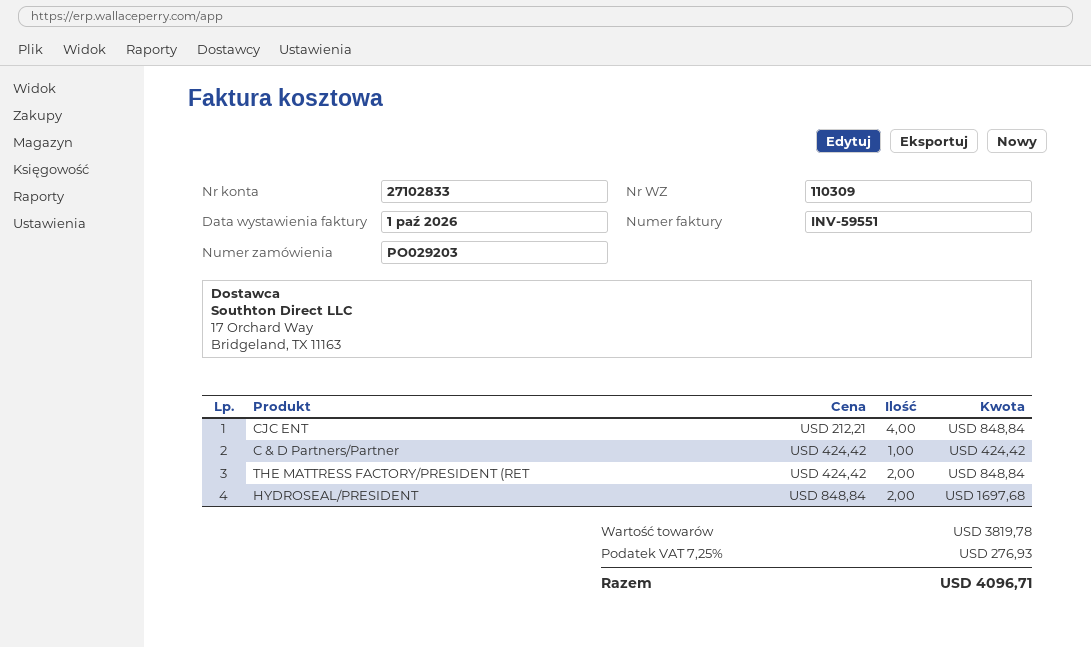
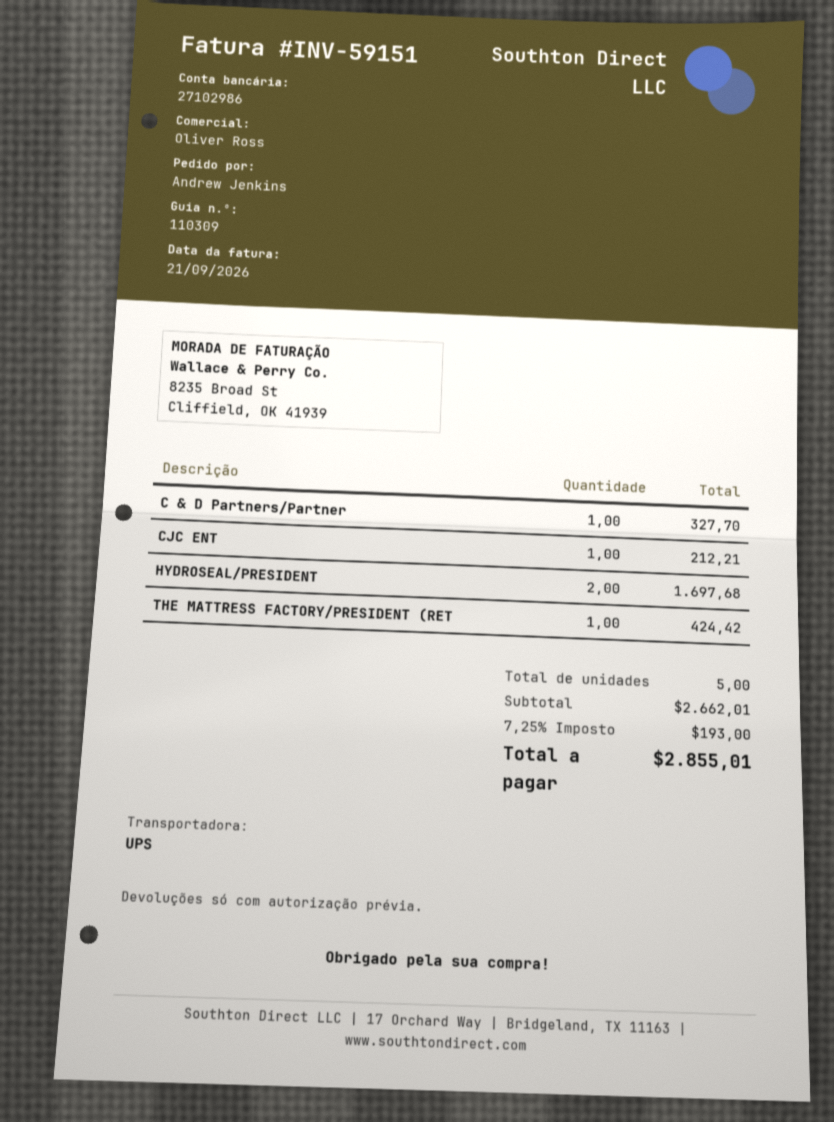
invoice number: INV-59551 -> INV-59151
invoice date: 2026-10-01 -> 2026-09-21
bank account: 27102833 -> 27102986
CJC ENT: 4 for 848.84 -> 1 for 212.21
C & D Partners/Partner: 1 for 424.42 -> 1 for 327.70
THE MATTRESS FACTORY/PRESIDENT (RET: 2 for 848.84 -> 1 for 424.42
subtotal: 3819.78 -> 2662.01
tax: 7.25% = 276.93 -> 7.25% = 193.00
total: 4096.71 -> 2855.01

